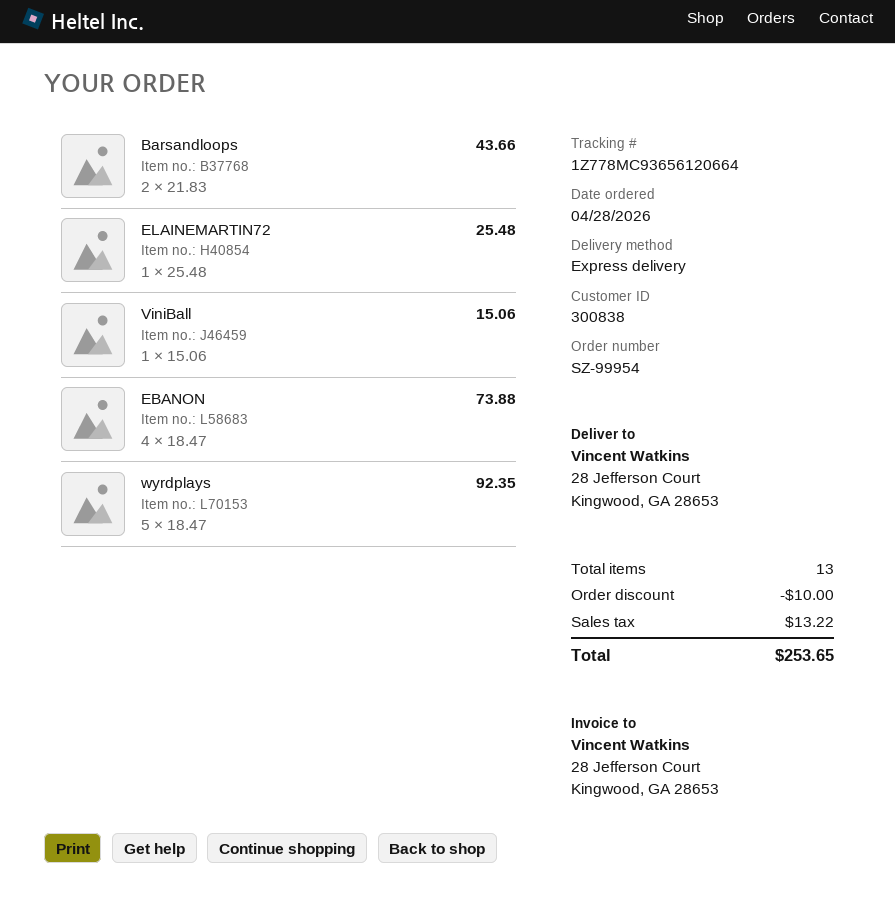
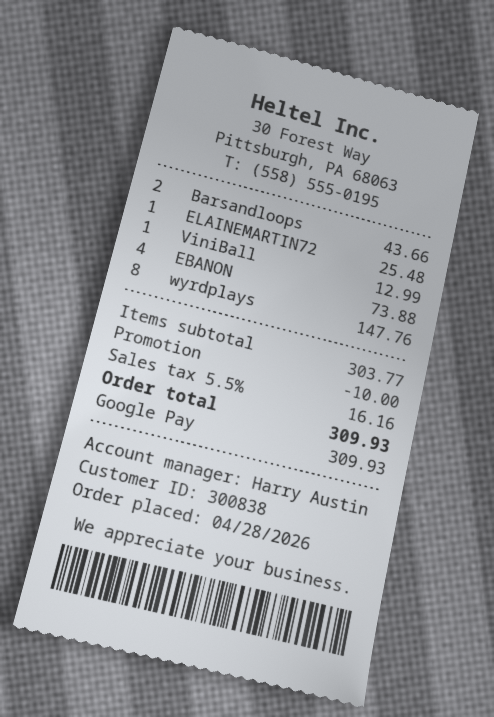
ViniBall: 1 for 15.06 -> 1 for 12.99
wyrdplays: 5 for 92.35 -> 8 for 147.76
tax: 13.22 -> 16.16
total: 253.65 -> 309.93

